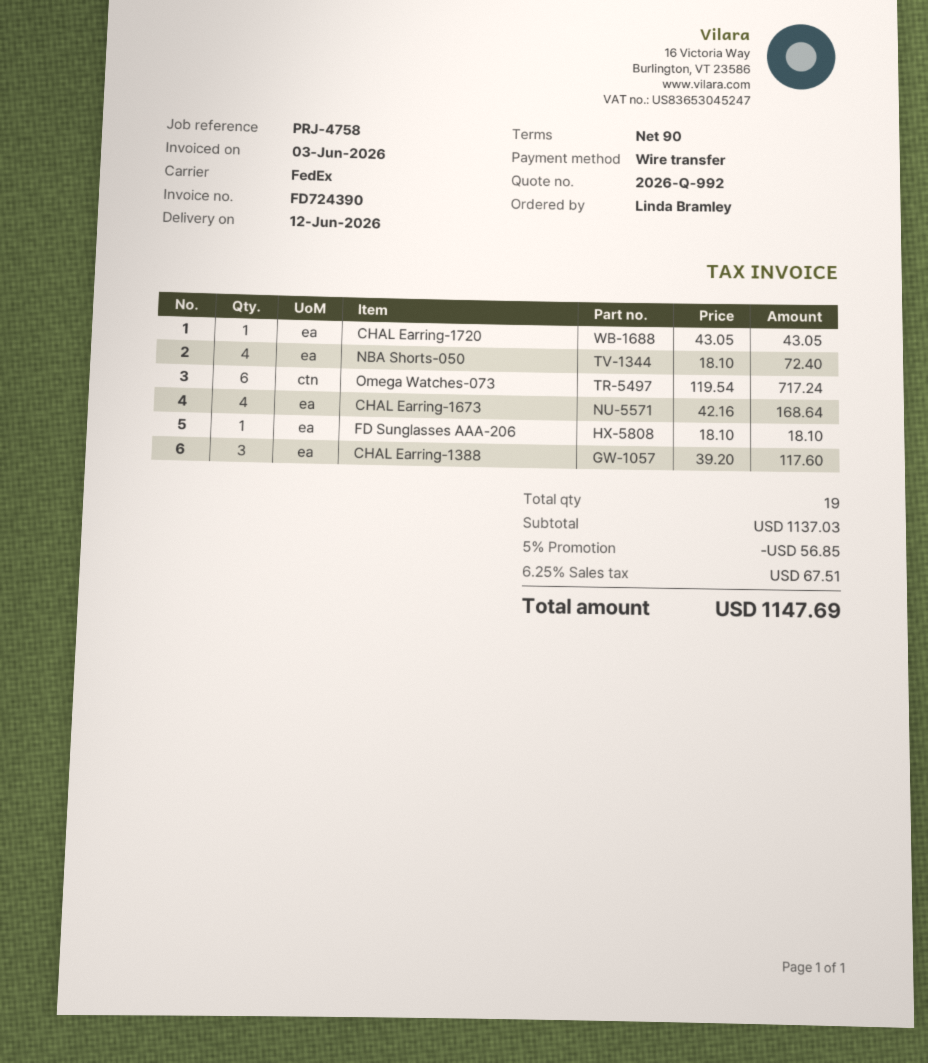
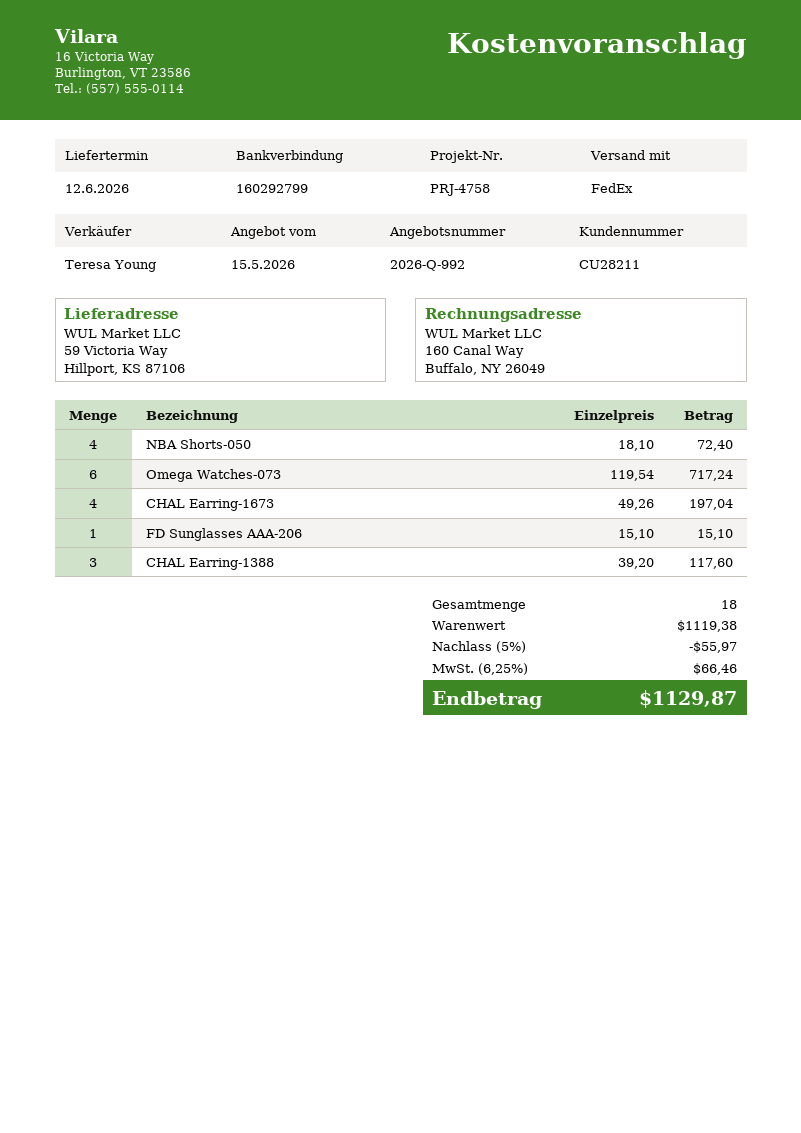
CHAL Earring-1720: 1 x 43.05 = 43.05 -> none
CHAL Earring-1673: 4 x 42.16 = 168.64 -> 4 x 49.26 = 197.04
FD Sunglasses AAA-206: 1 x 18.10 = 18.10 -> 1 x 15.10 = 15.10
total quantity: 19 -> 18
subtotal: 1137.03 -> 1119.38
discount: 5% = 56.85 -> 5% = 55.97
tax: 6.25% = 67.51 -> 6.25% = 66.46
total: 1147.69 -> 1129.87

